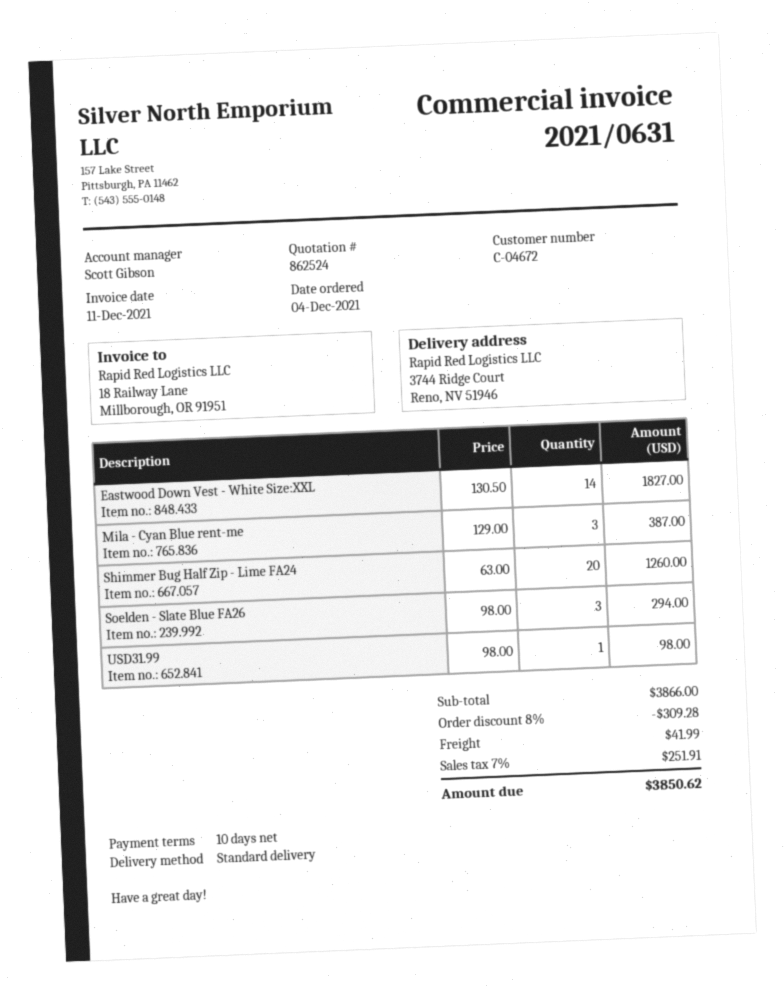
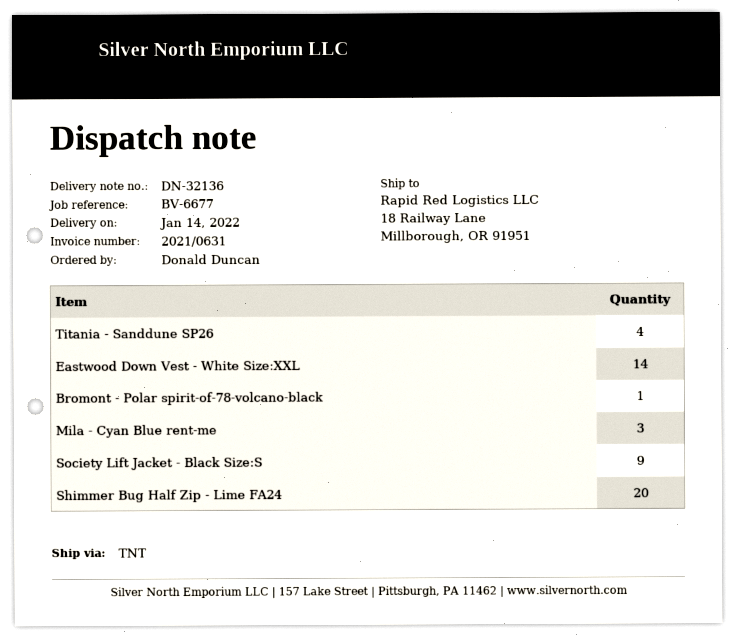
shipping method: standard -> TNT
ship to: 3744 Ridge Court, Reno, NV 51946 -> 18 Railway Lane, Millborough, OR 91951
Soelden - Slate Blue FA26: 3 -> none
USD31.99: 1 -> none
Titania - Sanddune SP26: none -> 4
Bromont - Polar spirit-of-78-volcano-black: none -> 1
Society Lift Jacket - Black Size:S: none -> 9

